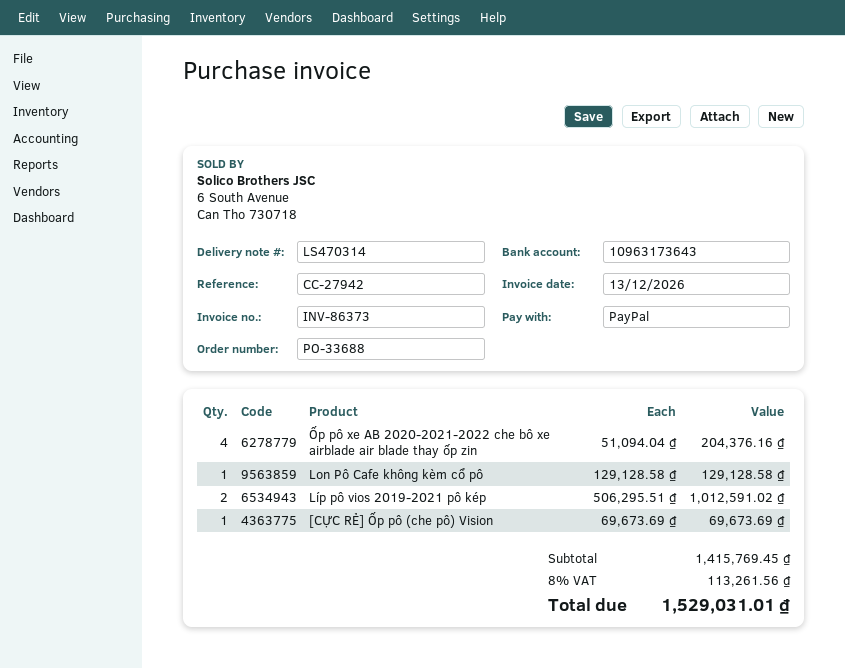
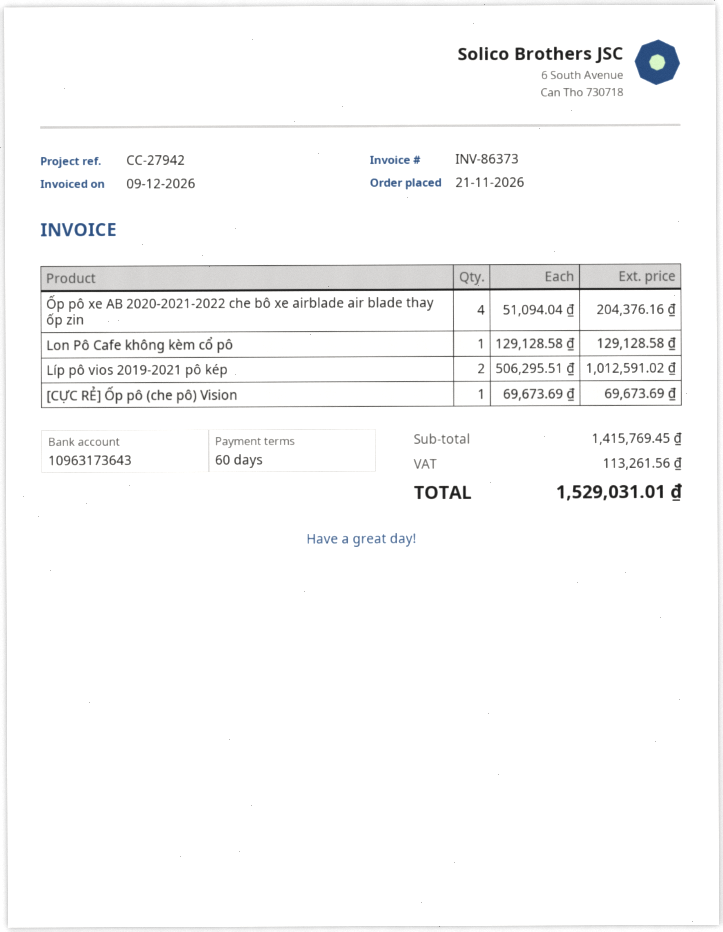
invoice date: 2026-12-13 -> 2026-12-09

